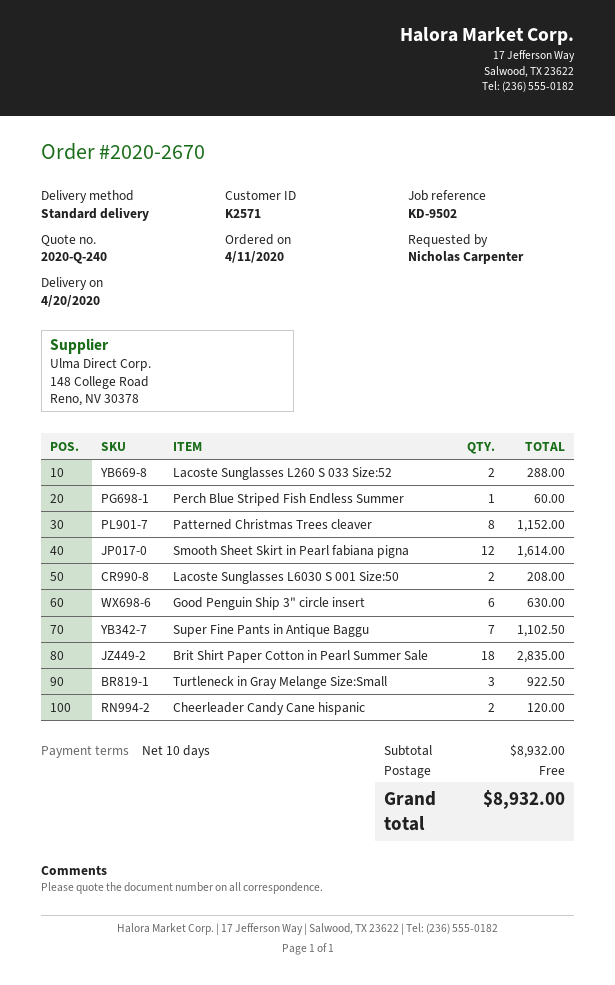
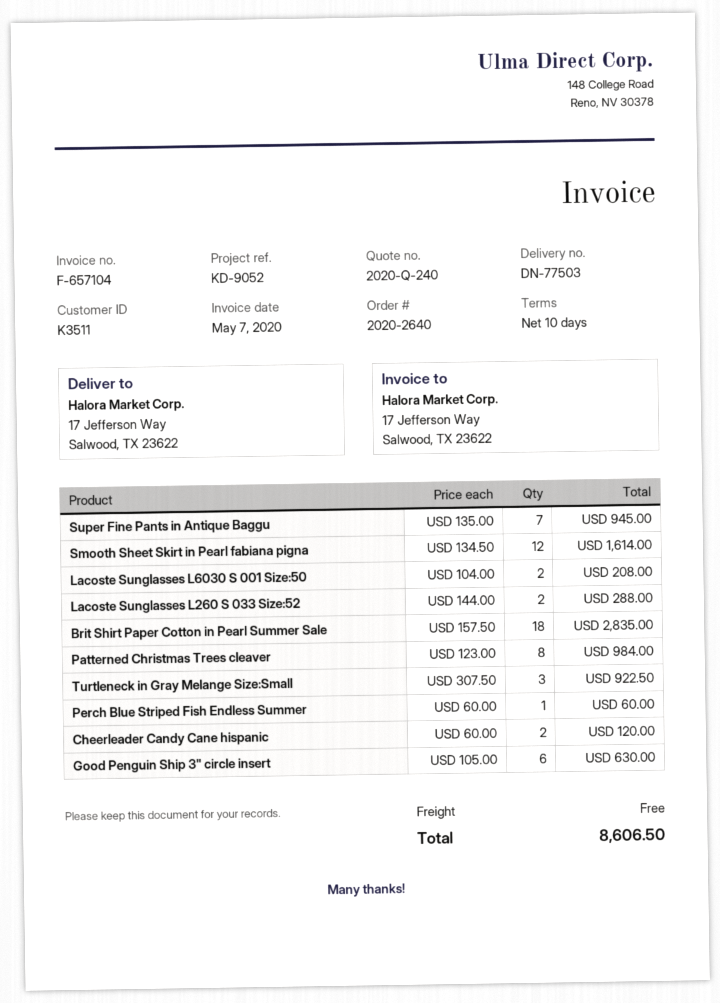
order number: 2020-2670 -> 2020-2640
customer number: K2571 -> K3511
reference: KD-9502 -> KD-9052
Patterned Christmas Trees cleaver: 8 for 1152.00 -> 8 for 984.00
Super Fine Pants in Antique Baggu: 7 for 1102.50 -> 7 for 945.00
total: 8932.00 -> 8606.50

